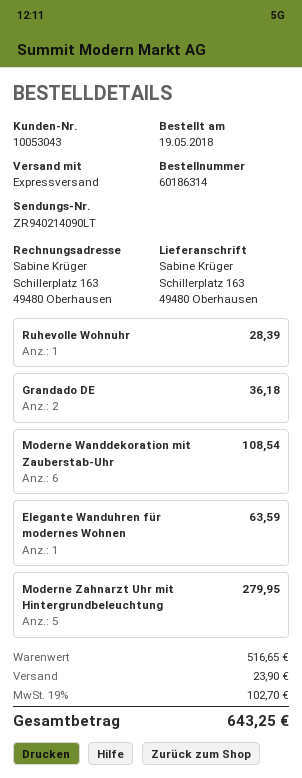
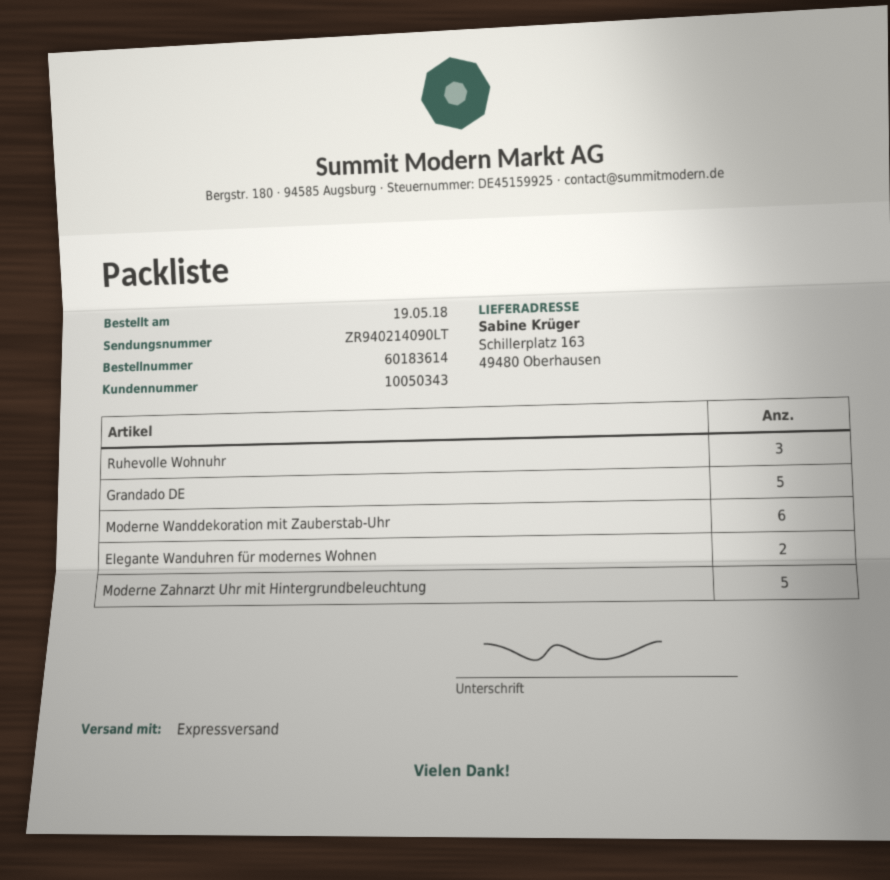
order number: 60186314 -> 60183614
customer number: 10053043 -> 10050343
Ruhevolle Wohnuhr: 1 -> 3
Grandado DE: 2 -> 5
Elegante Wanduhren für modernes Wohnen: 1 -> 2

